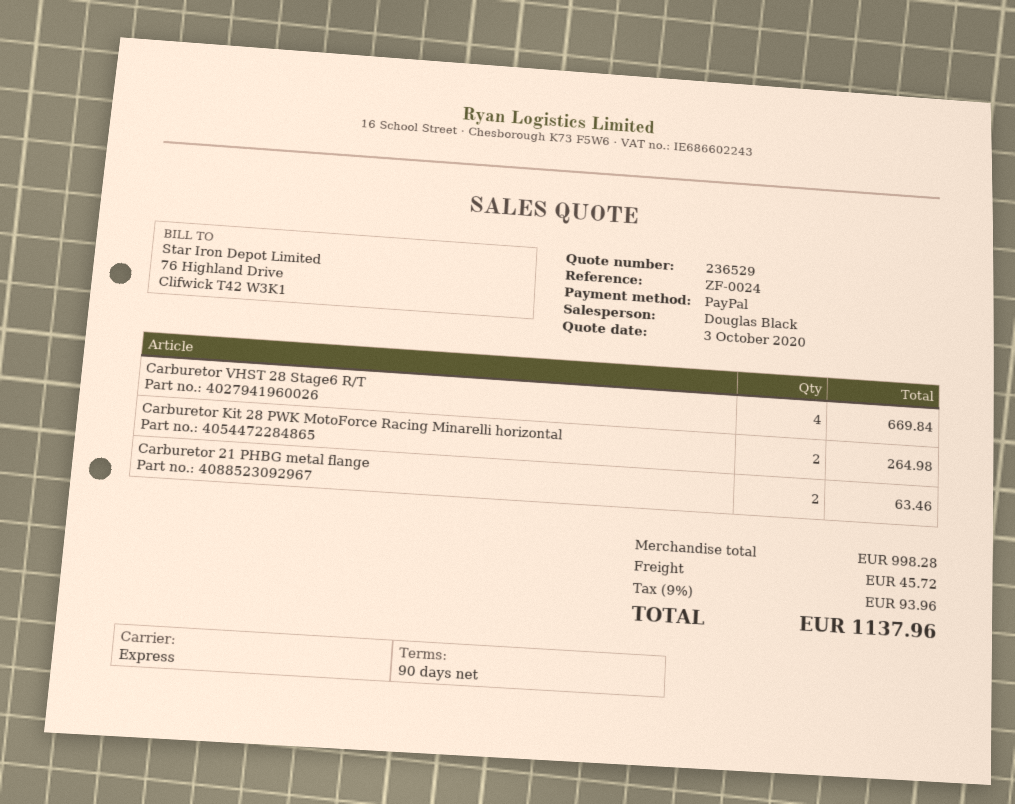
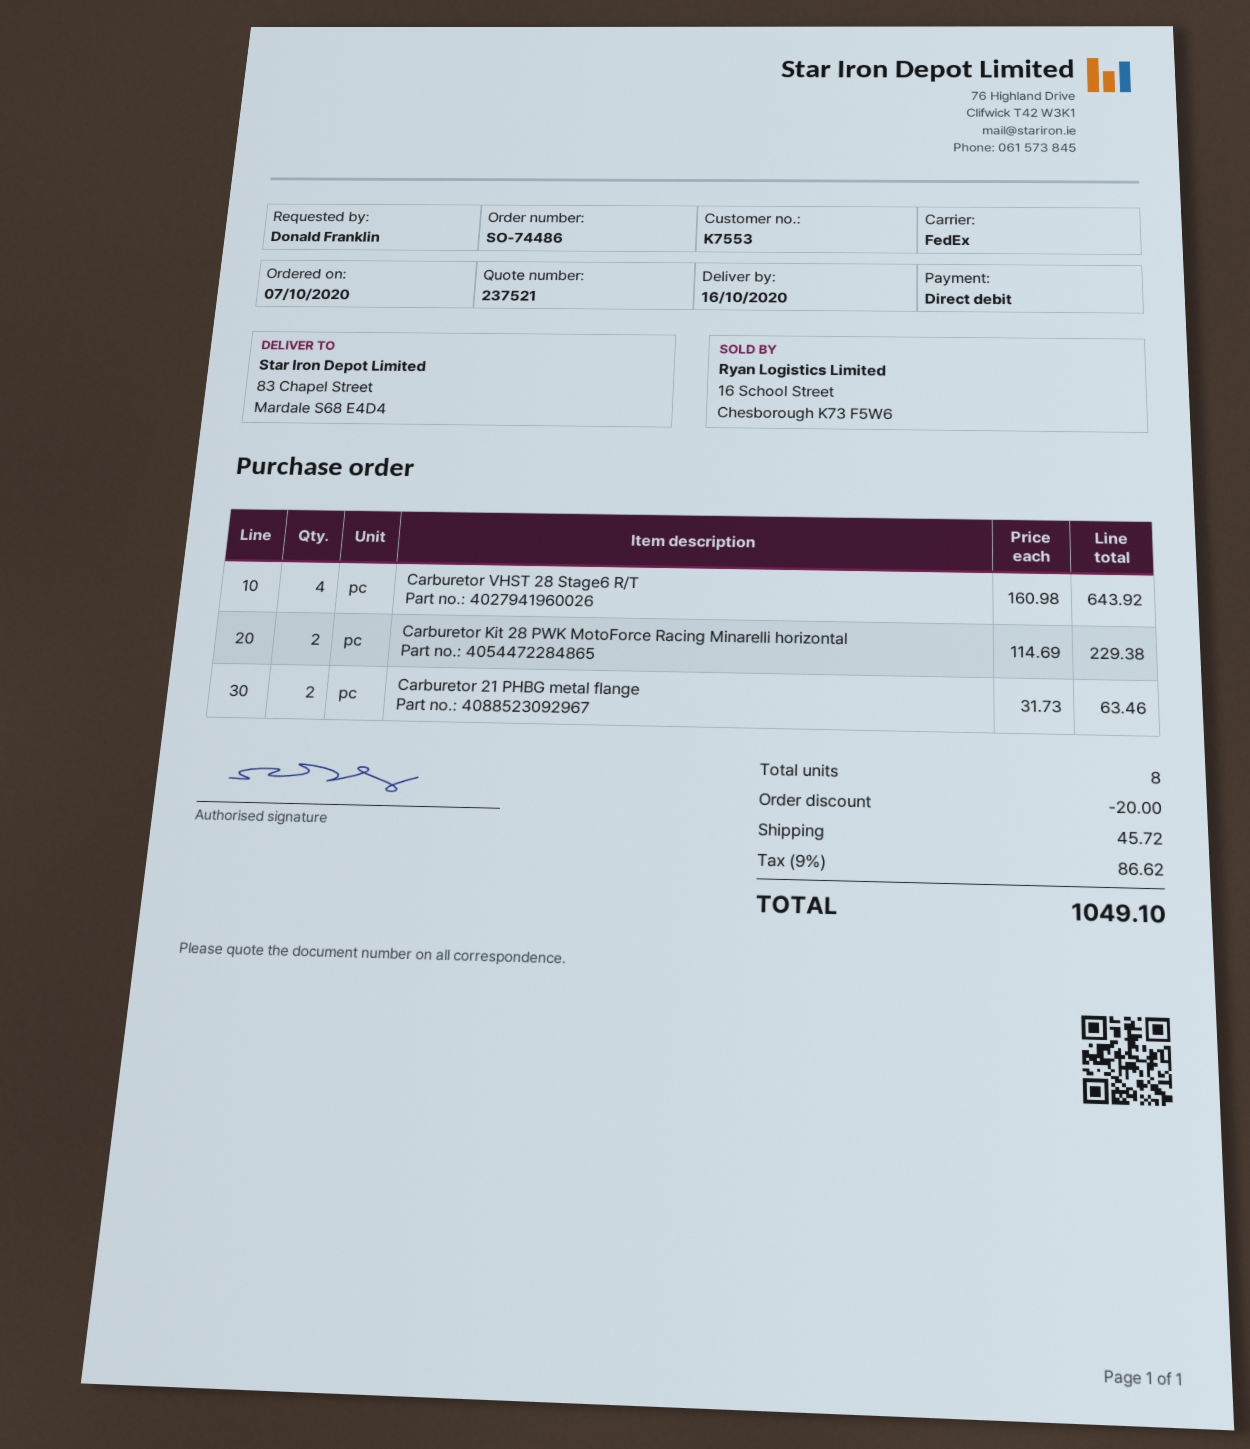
quote number: 236529 -> 237521
payment method: PayPal -> direct debit
shipping method: express -> FedEx
Carburetor VHST 28 Stage6 R/T: 4 for 669.84 -> 4 for 643.92
Carburetor Kit 28 PWK MotoForce Racing Minarelli horizontal: 2 for 264.98 -> 2 for 229.38
discount: none -> 20.00
tax: 9% = 93.96 -> 9% = 86.62
total: 1137.96 -> 1049.10

